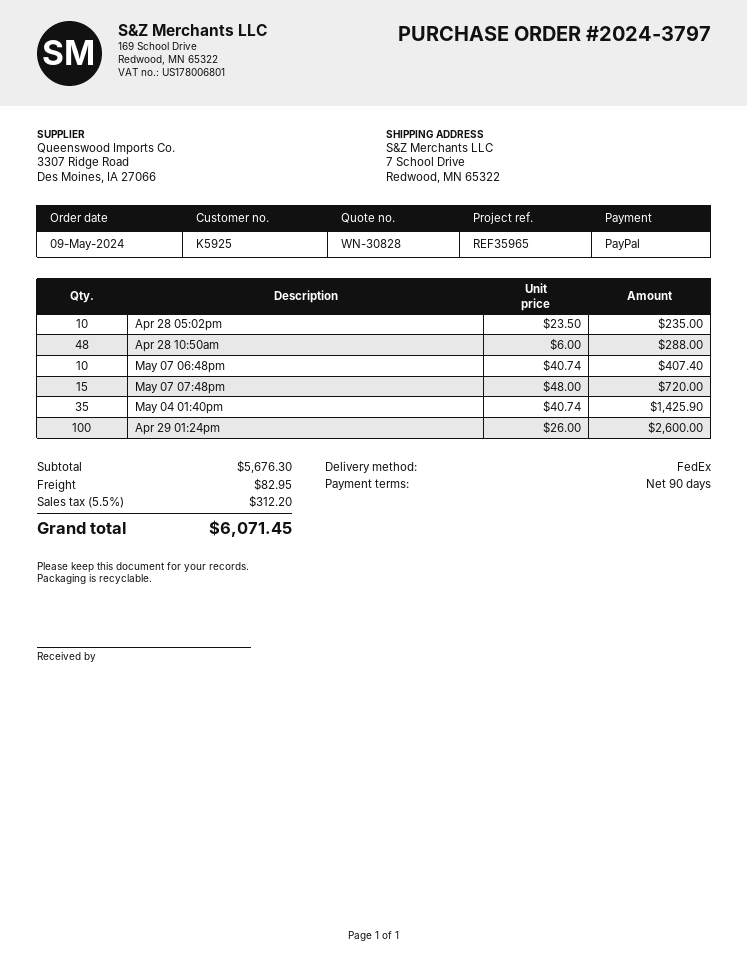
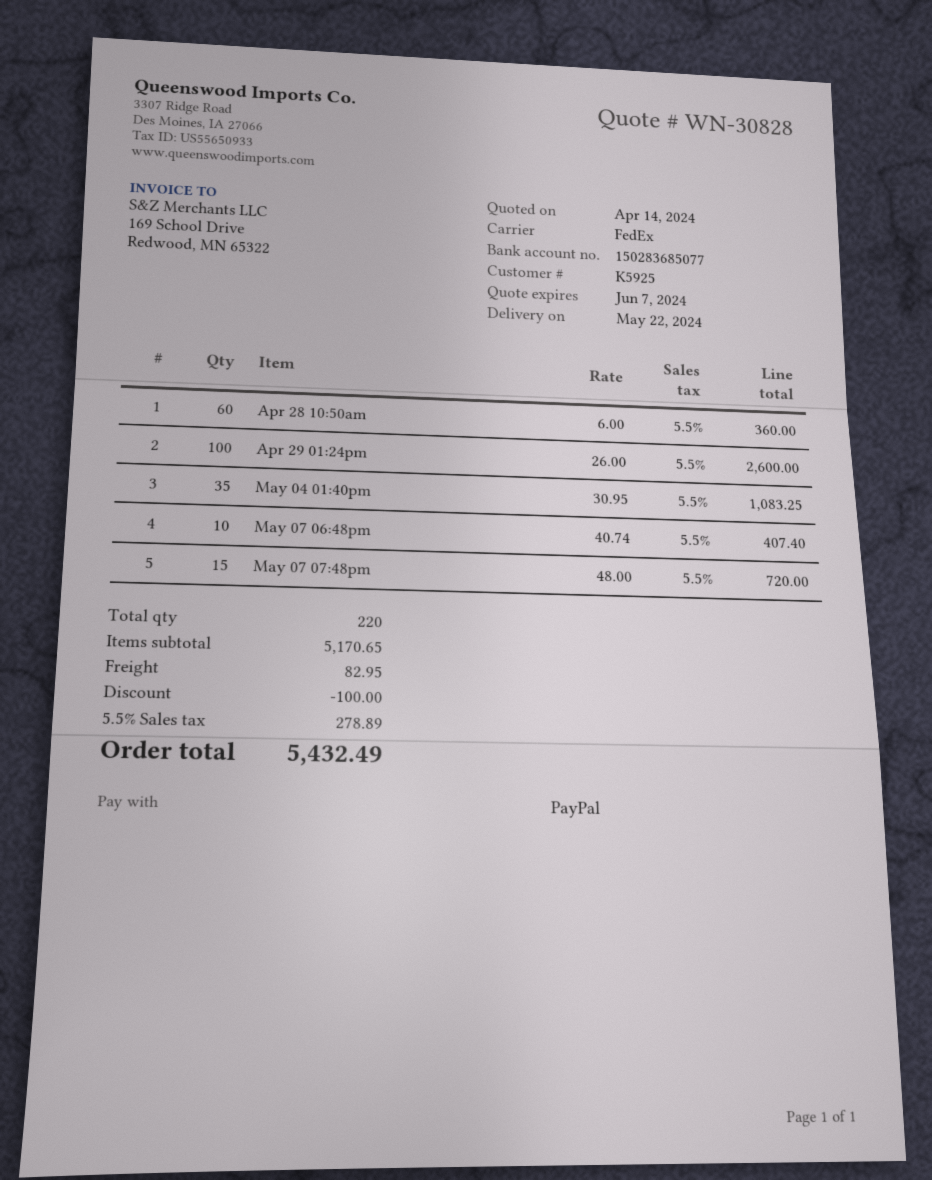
Apr 28 05:02pm: 10 x 23.50 = 235.00 -> none
Apr 28 10:50am: 48 x 6.00 = 288.00 -> 60 x 6.00 = 360.00
May 04 01:40pm: 35 x 40.74 = 1425.90 -> 35 x 30.95 = 1083.25
subtotal: 5676.30 -> 5170.65
discount: none -> 100.00
tax: 5.5% = 312.20 -> 5.5% = 278.89
total: 6071.45 -> 5432.49

